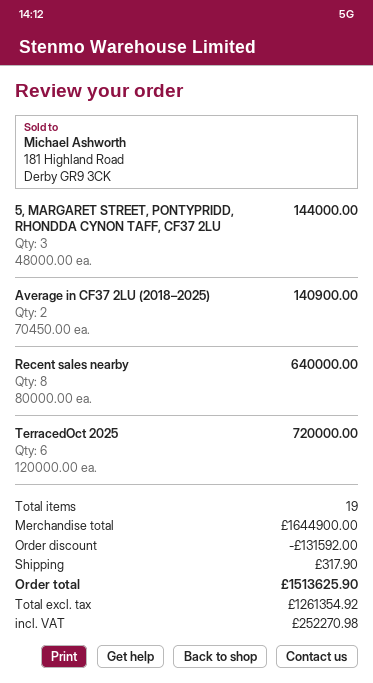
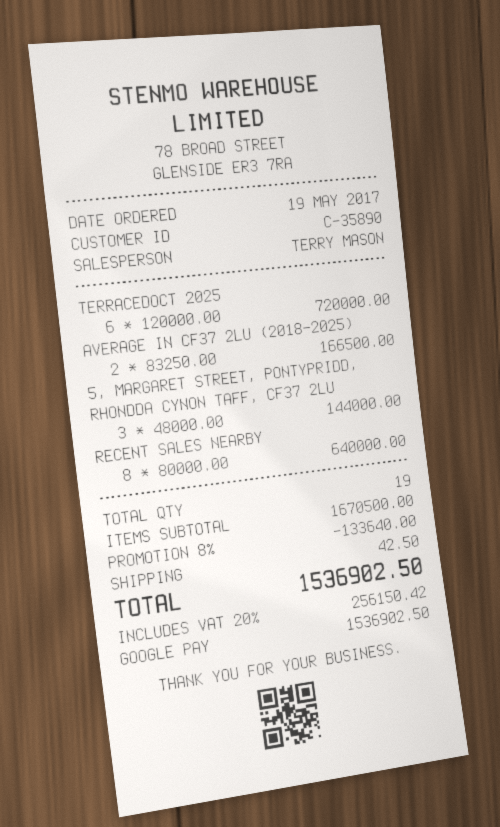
Average in CF37 2LU (2018–2025): 2 x 70450.00 = 140900.00 -> 2 x 83250.00 = 166500.00
subtotal: 1644900.00 -> 1670500.00
discount: 131592.00 -> 133640.00
shipping: 317.90 -> 42.50
tax: 252270.98 -> 256150.42
total: 1513625.90 -> 1536902.50

